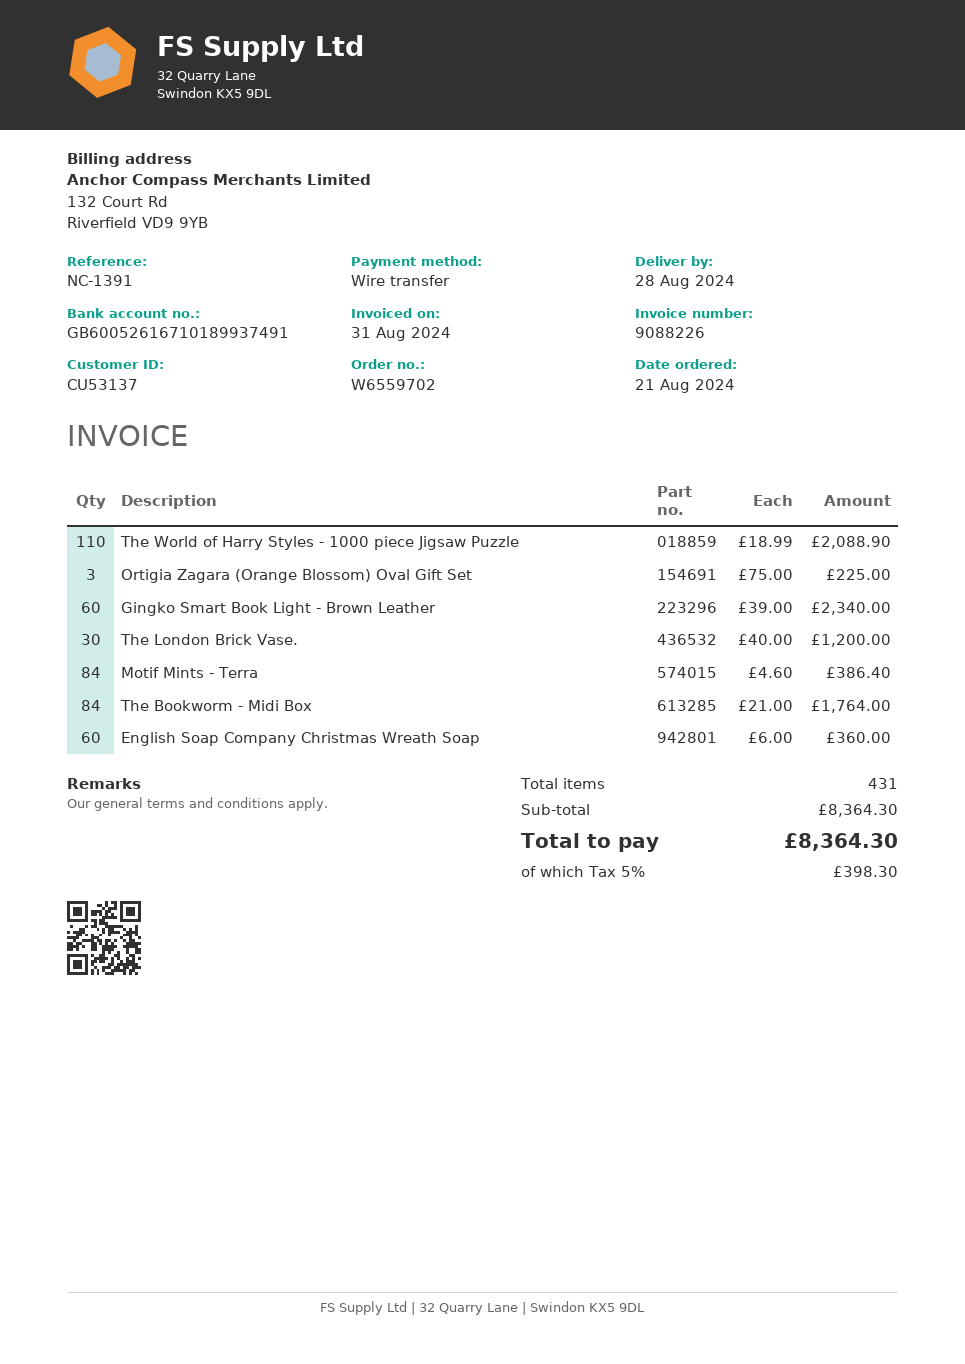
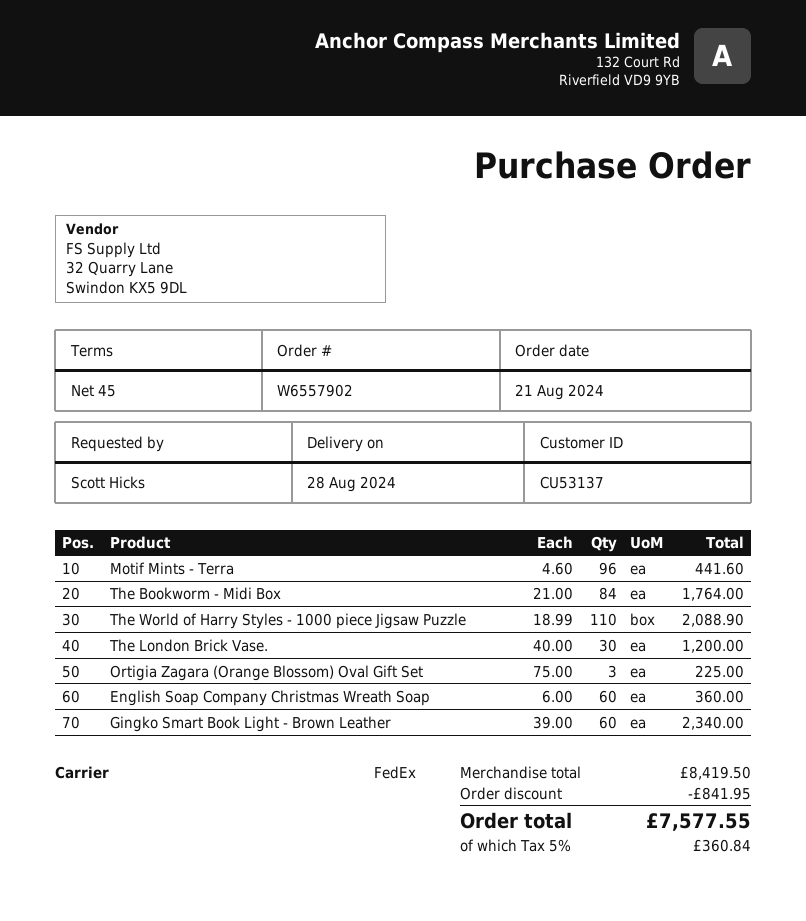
order number: W6559702 -> W6557902
Motif Mints - Terra: 84 x 4.60 = 386.40 -> 96 x 4.60 = 441.60
subtotal: 8364.30 -> 8419.50
discount: none -> 841.95
tax: 5% = 398.30 -> 5% = 360.84
total: 8364.30 -> 7577.55

